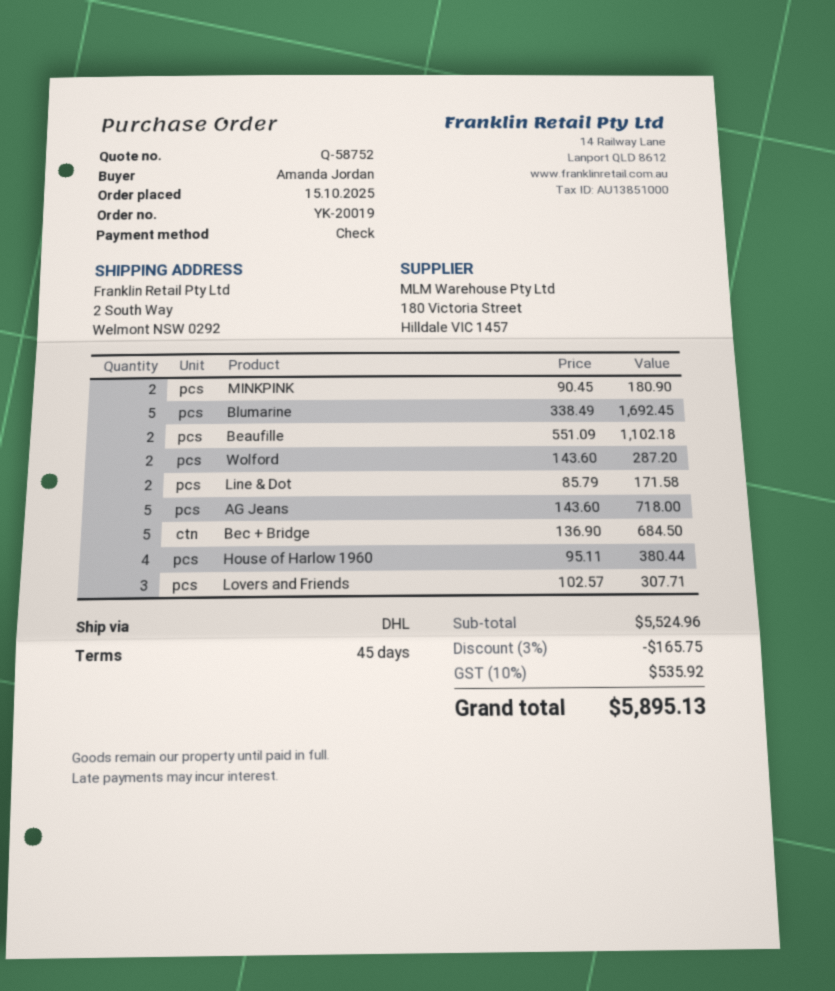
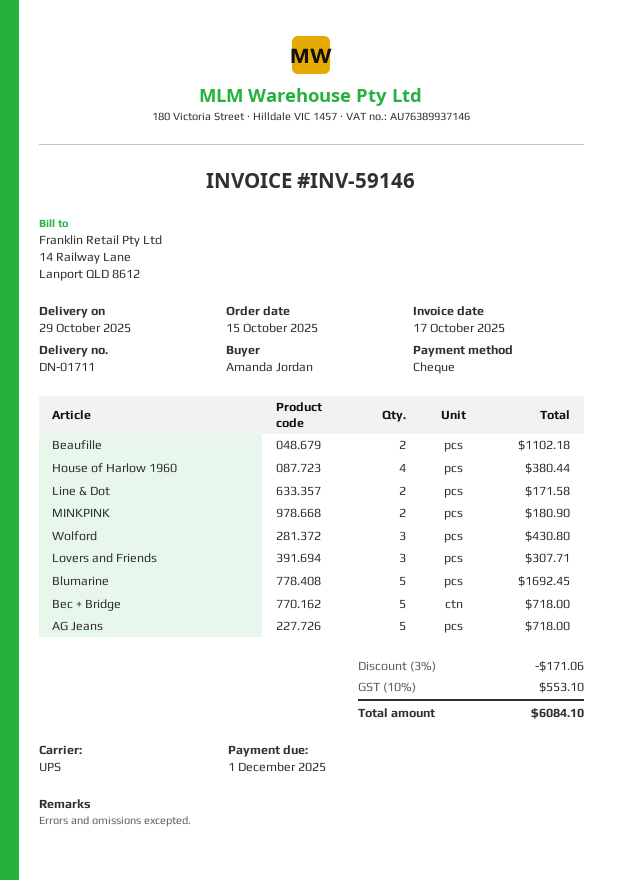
shipping method: DHL -> UPS
Wolford: 2 for 287.20 -> 3 for 430.80
Bec + Bridge: 5 for 684.50 -> 5 for 718.00
discount: 3% = 165.75 -> 3% = 171.06
tax: 10% = 535.92 -> 10% = 553.10
total: 5895.13 -> 6084.10

